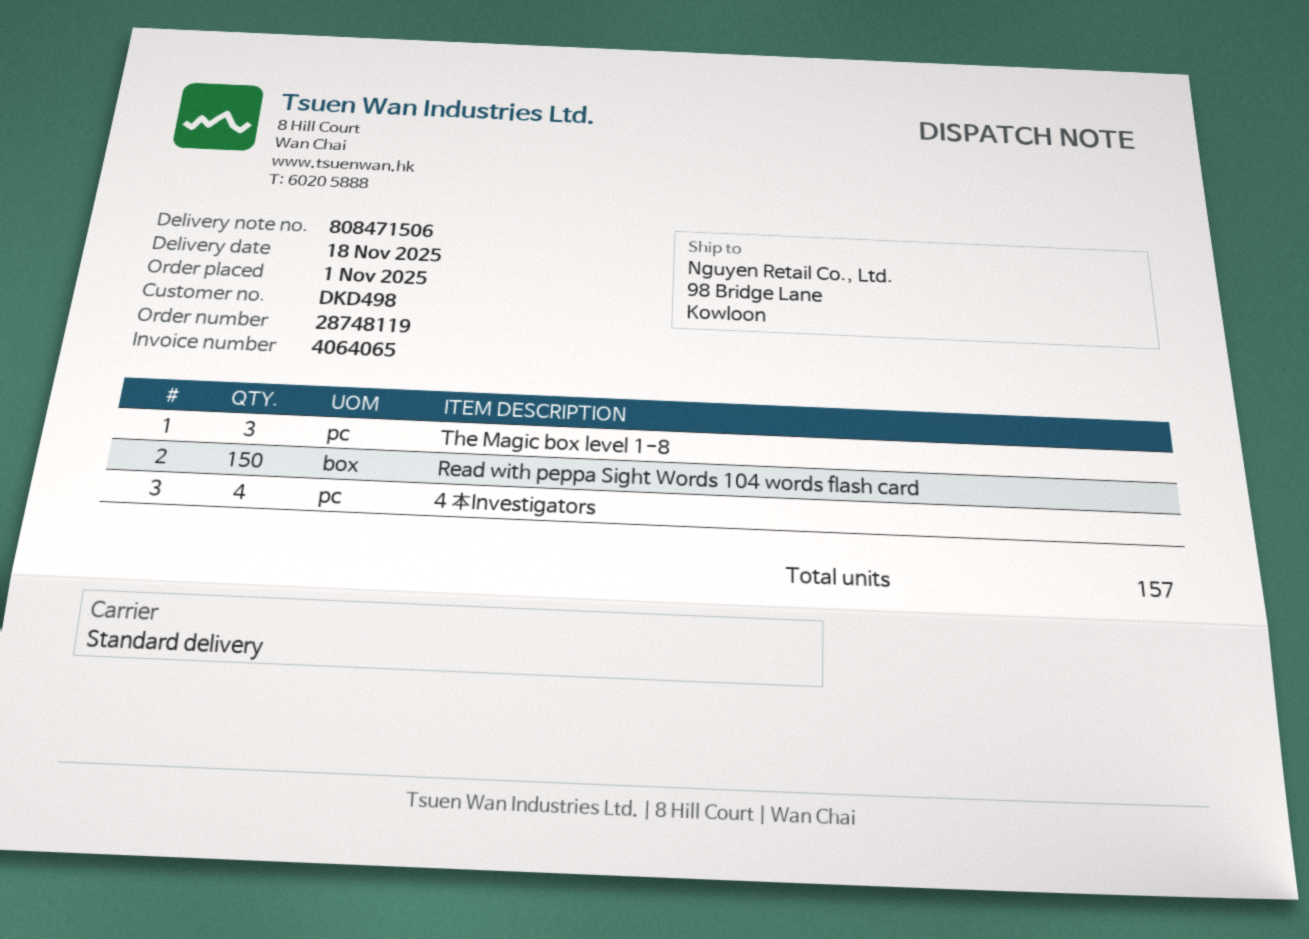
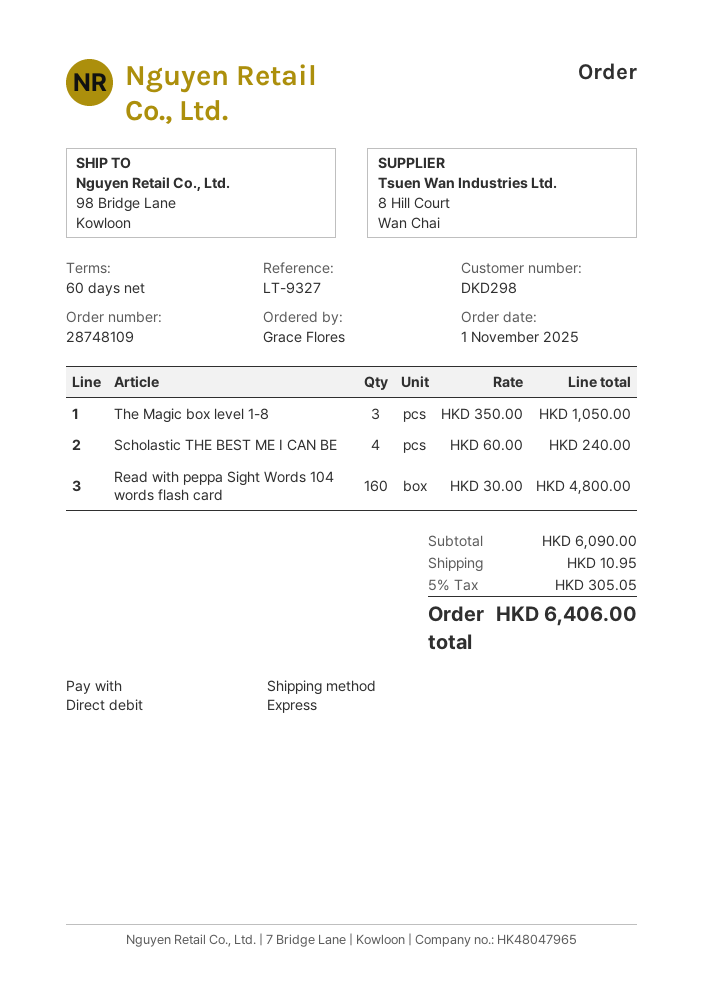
order number: 28748119 -> 28748109
customer number: DKD498 -> DKD298
shipping method: standard -> express
Read with peppa Sight Words 104 words flash card: 150 -> 160
4 本Investigators: 4 -> none
Scholastic THE BEST ME I CAN BE: none -> 4

